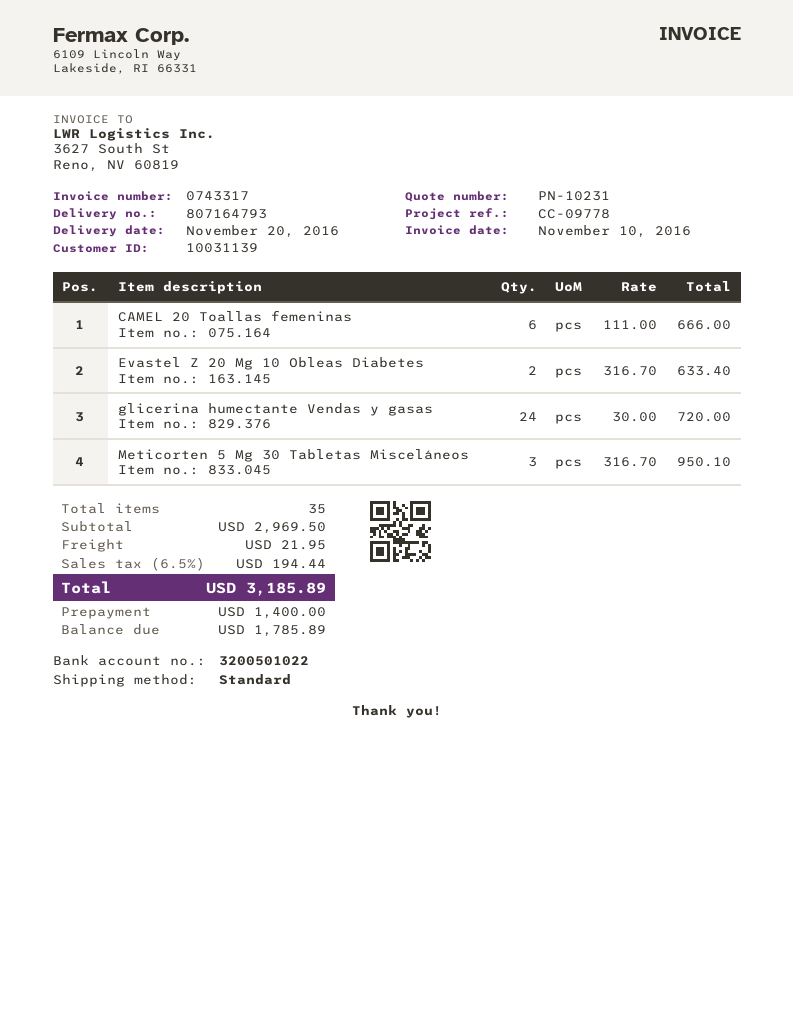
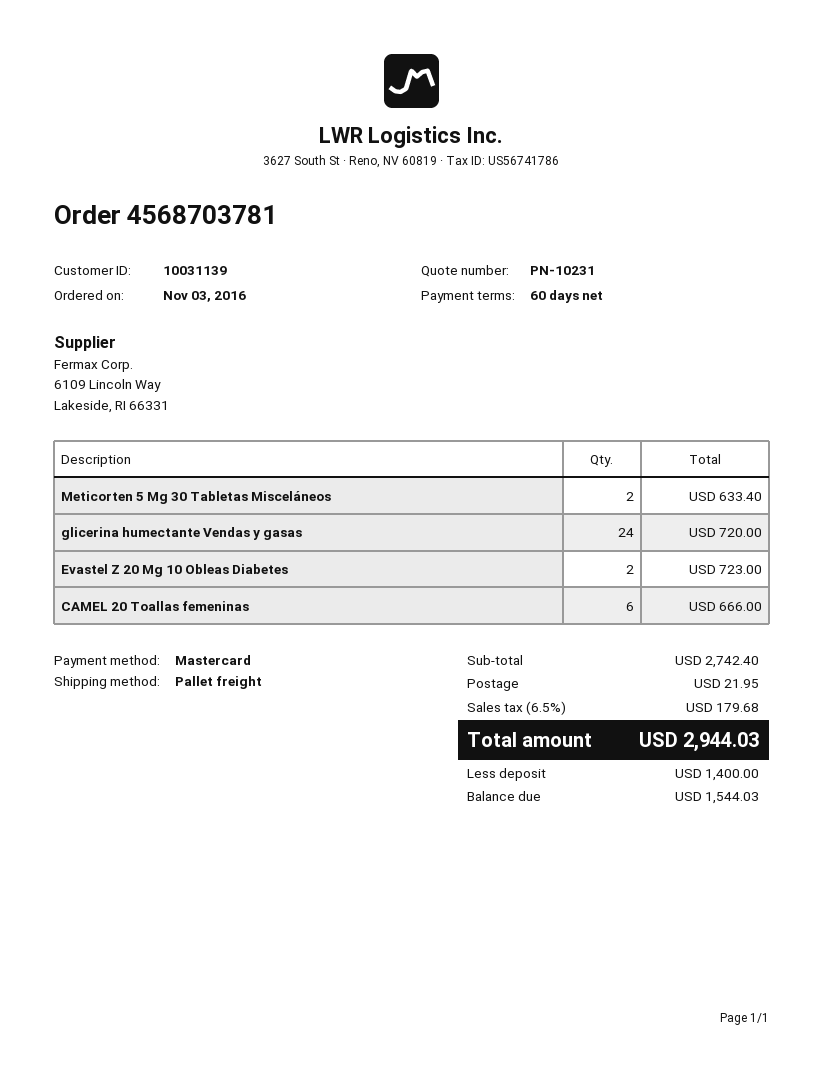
shipping method: standard -> pallet freight
Evastel Z 20 Mg 10 Obleas Diabetes: 2 for 633.40 -> 2 for 723.00
Meticorten 5 Mg 30 Tabletas Misceláneos: 3 for 950.10 -> 2 for 633.40
subtotal: 2969.50 -> 2742.40
tax: 6.5% = 194.44 -> 6.5% = 179.68
total: 3185.89 -> 2944.03
balance: 1785.89 -> 1544.03

